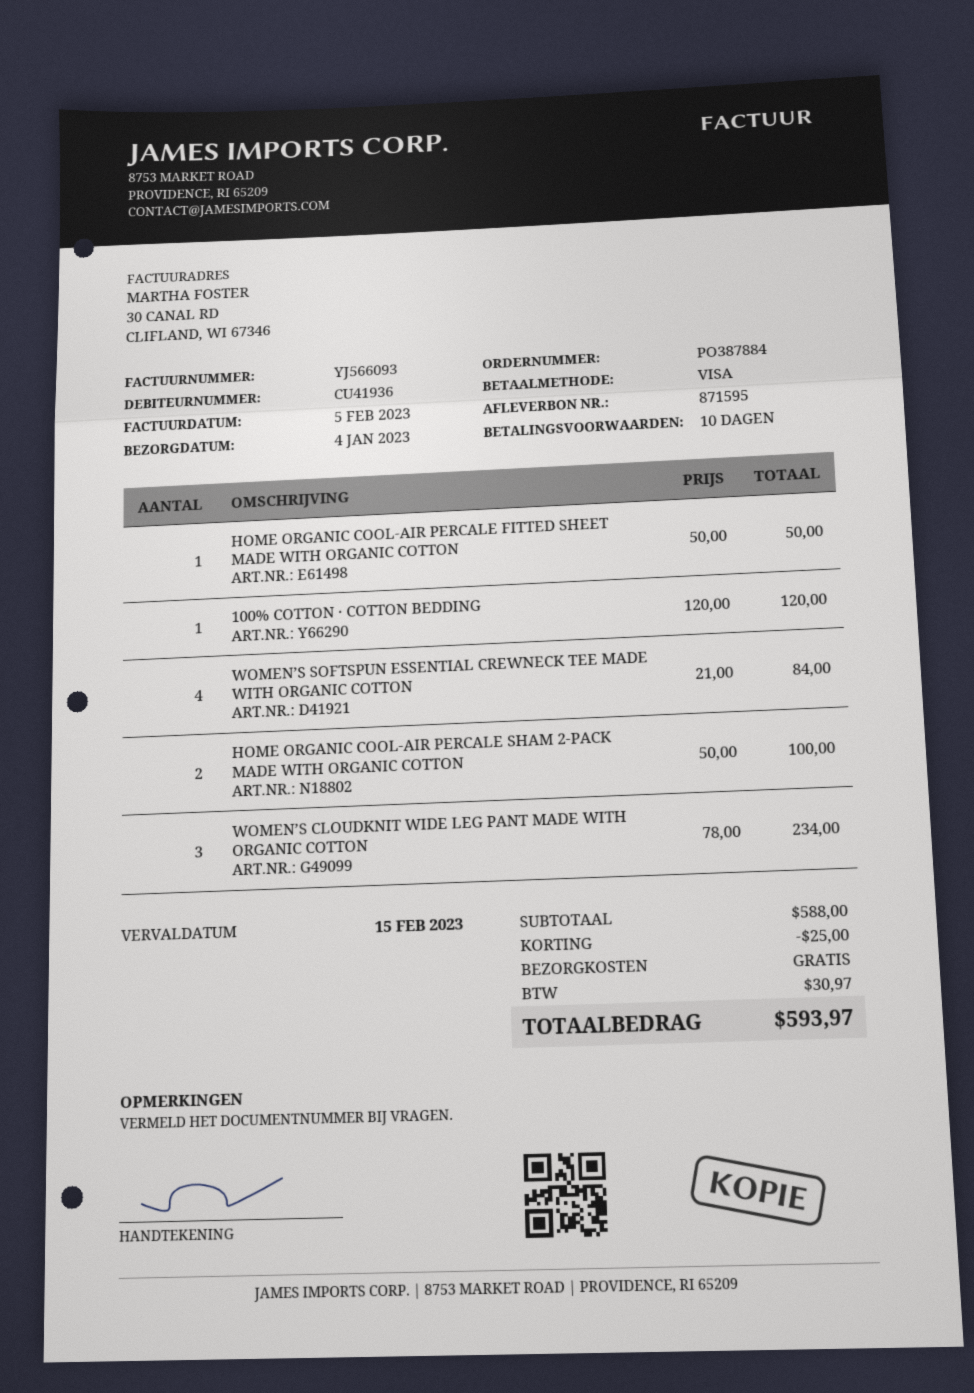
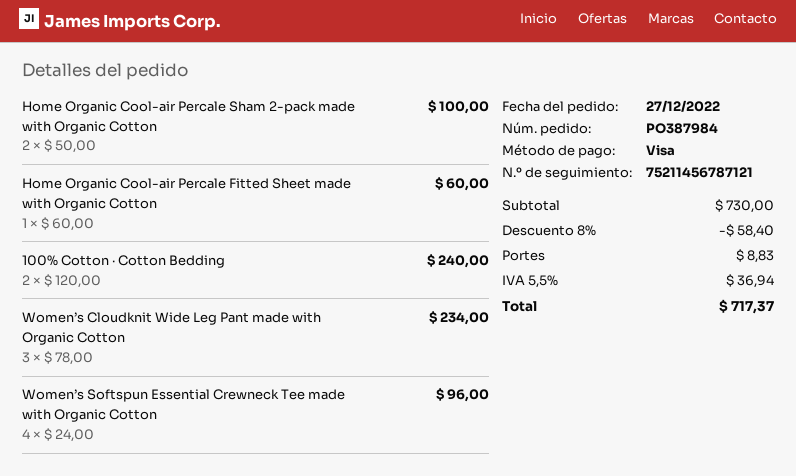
order number: PO387884 -> PO387984
HOME ORGANIC COOL-AIR PERCALE FITTED SHEET MADE WITH ORGANIC COTTON: 1 x 50.00 = 50.00 -> 1 x 60.00 = 60.00
100% COTTON · COTTON BEDDING: 1 x 120.00 = 120.00 -> 2 x 120.00 = 240.00
WOMEN’S SOFTSPUN ESSENTIAL CREWNECK TEE MADE WITH ORGANIC COTTON: 4 x 21.00 = 84.00 -> 4 x 24.00 = 96.00
subtotal: 588.00 -> 730.00
discount: 25.00 -> 58.40
shipping: 0.00 -> 8.83
tax: 30.97 -> 36.94
total: 593.97 -> 717.37

